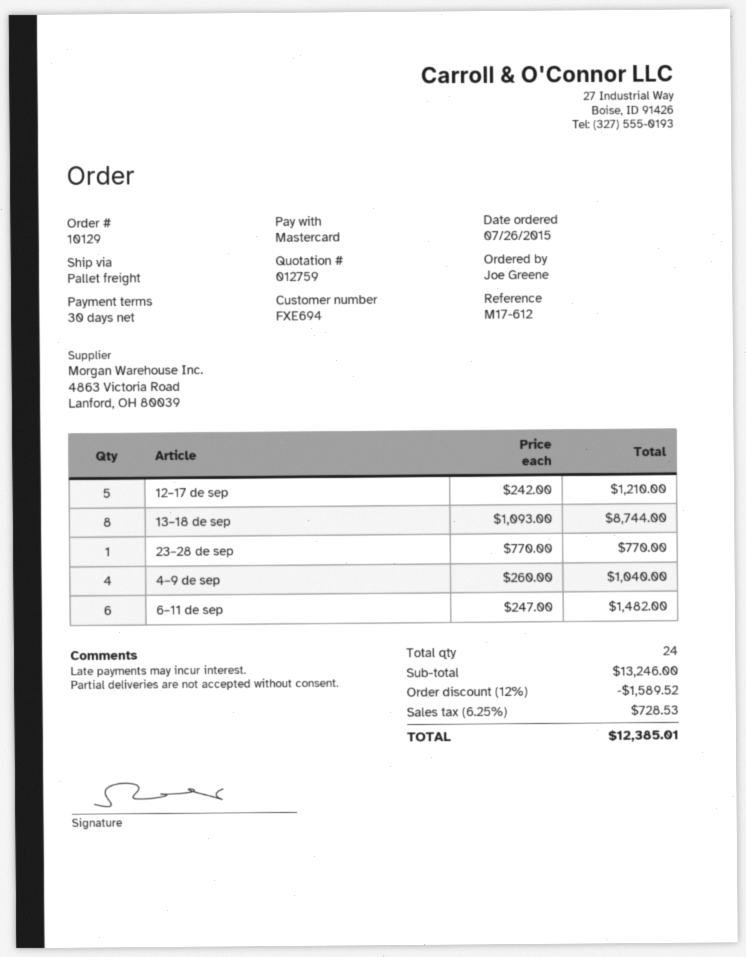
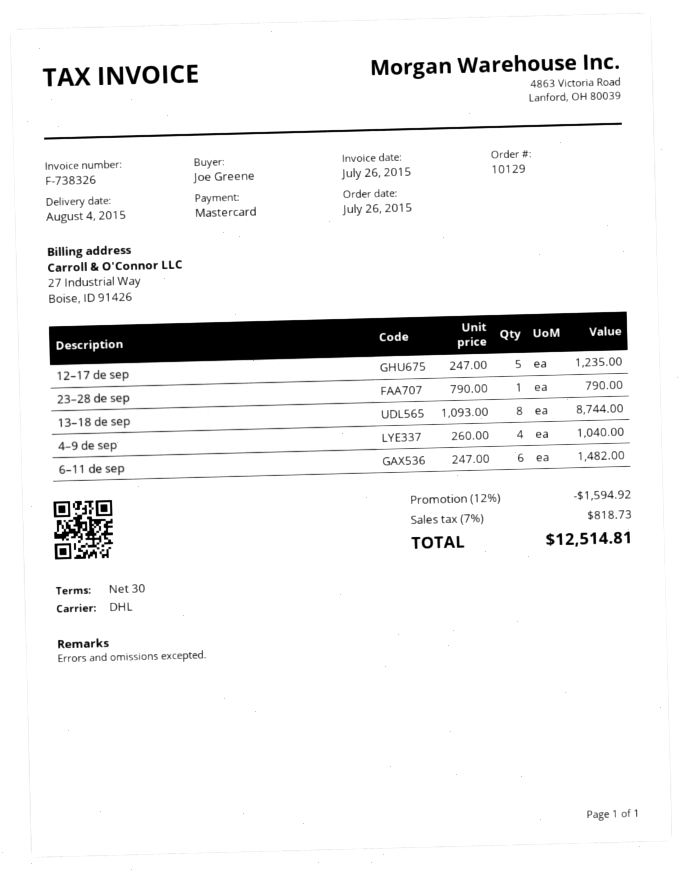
shipping method: pallet freight -> DHL
12–17 de sep: 5 x 242.00 = 1210.00 -> 5 x 247.00 = 1235.00
23–28 de sep: 1 x 770.00 = 770.00 -> 1 x 790.00 = 790.00
discount: 12% = 1589.52 -> 12% = 1594.92
tax: 6.25% = 728.53 -> 7% = 818.73
total: 12385.01 -> 12514.81

